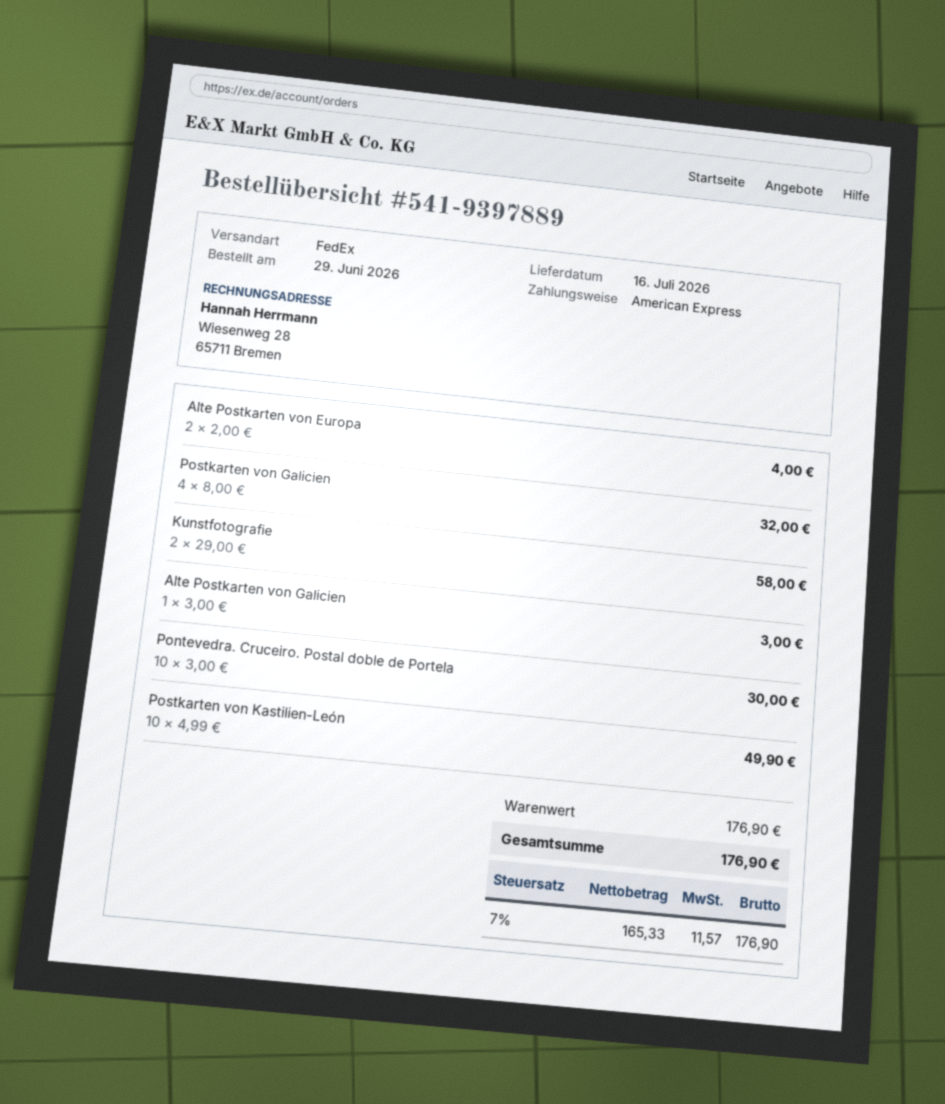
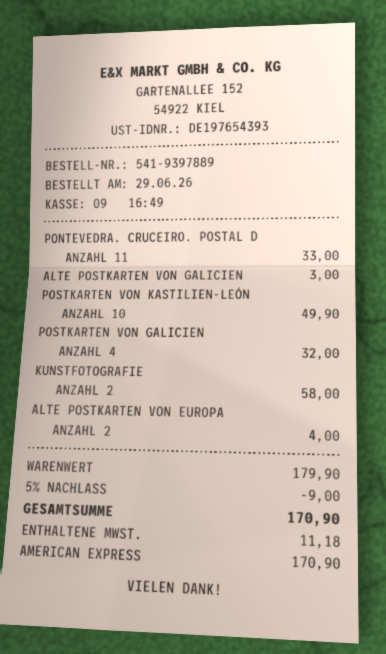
Pontevedra. Cruceiro. Postal doble de Portela: 10 for 30.00 -> 11 for 33.00
subtotal: 176.90 -> 179.90
discount: none -> 5% = 9.00
tax: 11.57 -> 11.18
total: 176.90 -> 170.90

